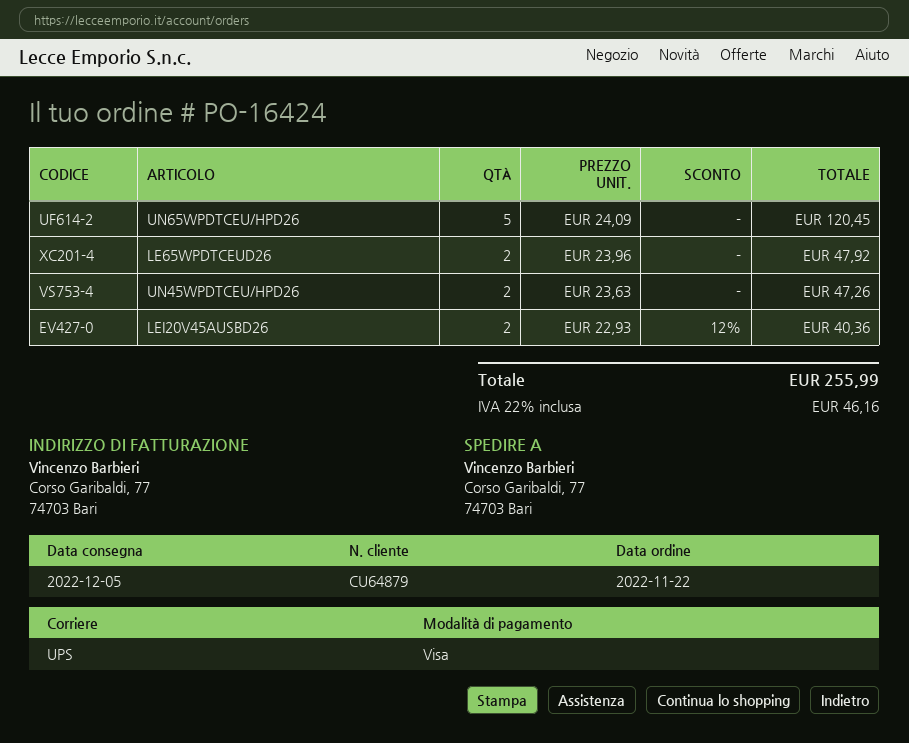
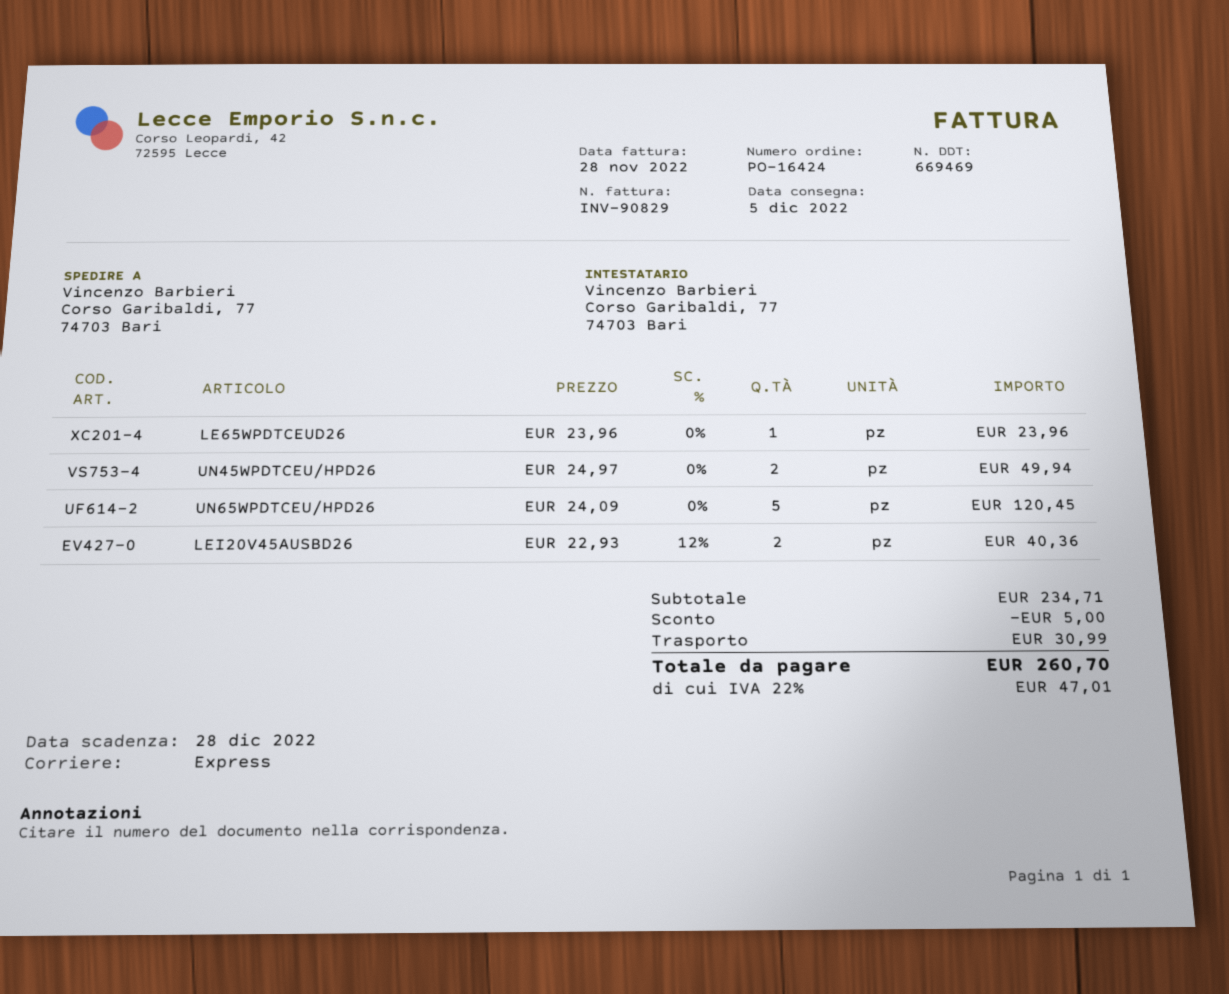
shipping method: UPS -> express
LE65WPDTCEUD26: 2 x 23.96 = 47.92 -> 1 x 23.96 = 23.96
UN45WPDTCEU/HPD26: 2 x 23.63 = 47.26 -> 2 x 24.97 = 49.94
discount: none -> 5.00
shipping: none -> 30.99
tax: 22% = 46.16 -> 22% = 47.01
total: 255.99 -> 260.70

